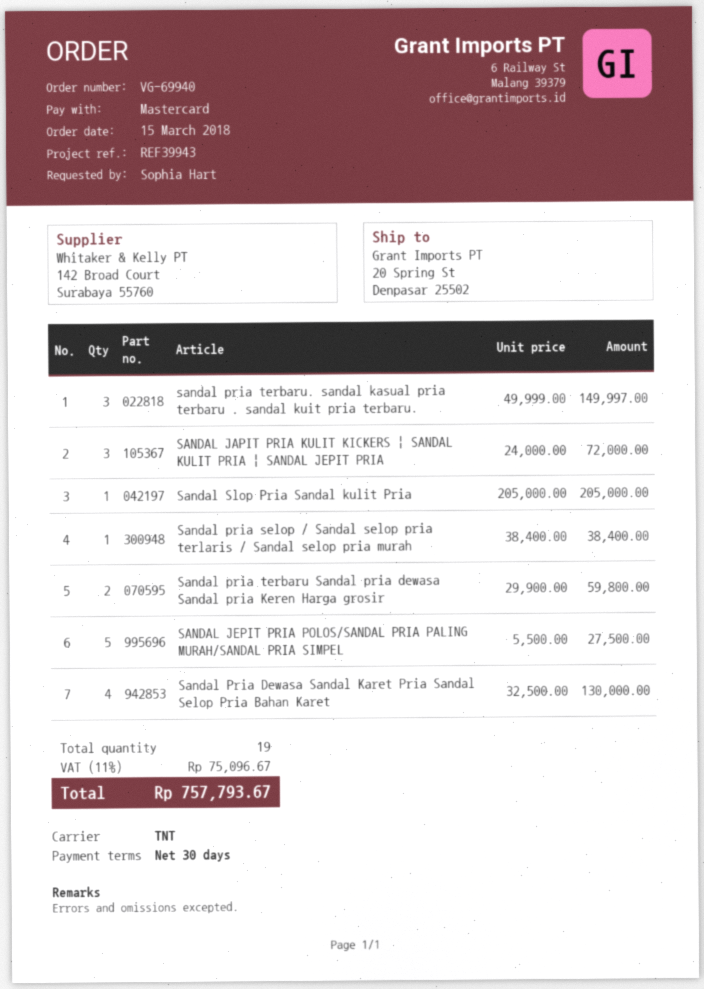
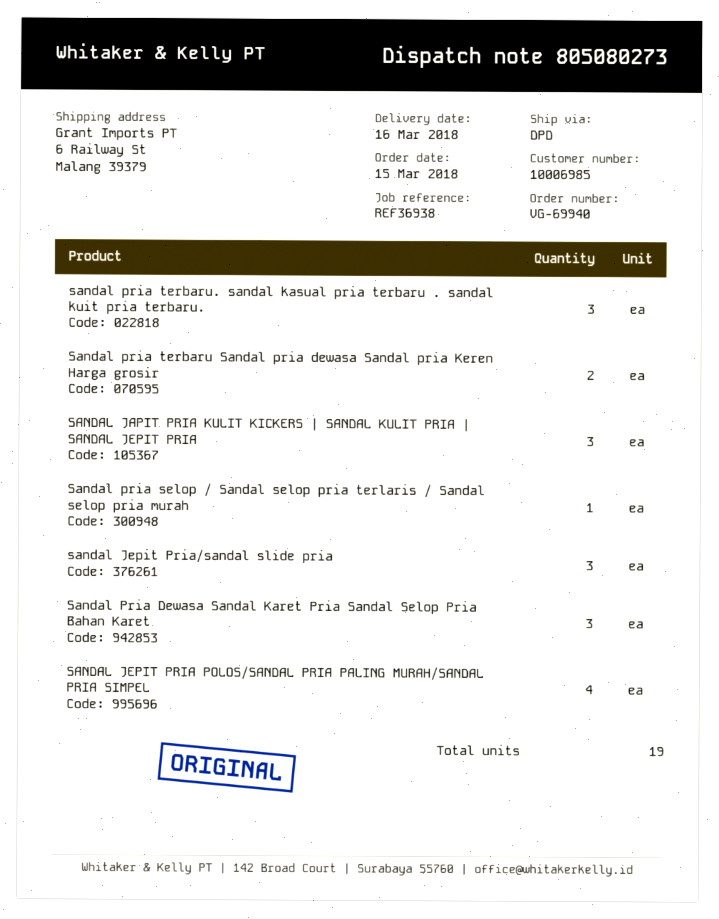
reference: REF39943 -> REF36938
shipping method: TNT -> DPD
ship to: 20 Spring St, Denpasar 25502 -> 6 Railway St, Malang 39379
Sandal Slop Pria Sandal kulit Pria: 1 -> none
SANDAL JEPIT PRIA POLOS/SANDAL PRIA PALING MURAH/SANDAL PRIA SIMPEL: 5 -> 4
Sandal Pria Dewasa Sandal Karet Pria Sandal Selop Pria Bahan Karet: 4 -> 3
sandal Jepit Pria/sandal slide pria: none -> 3

